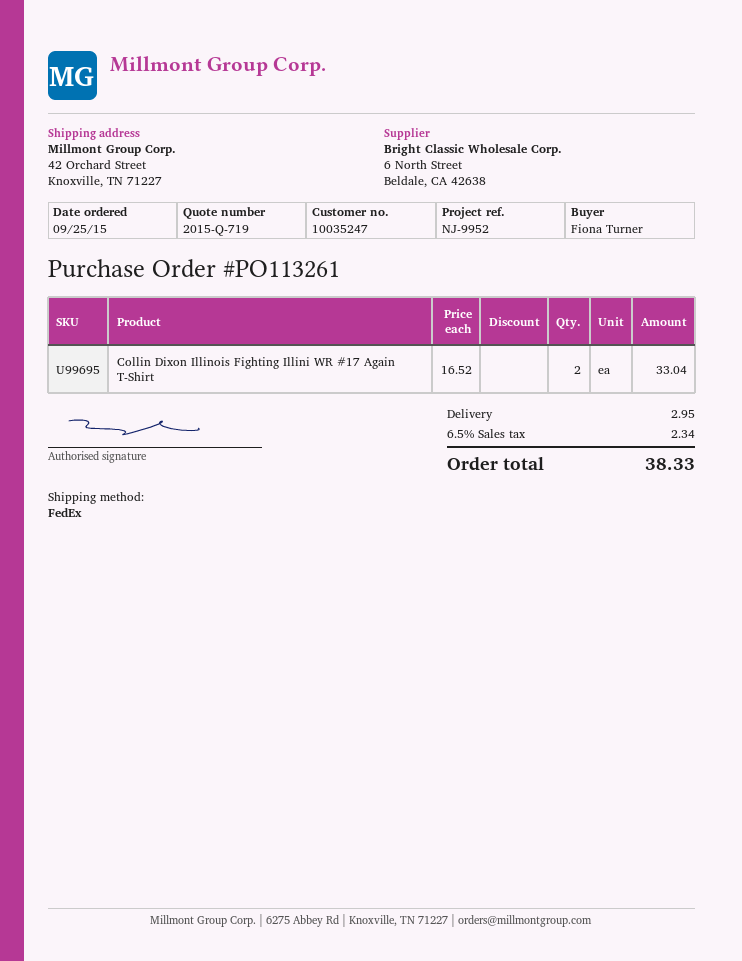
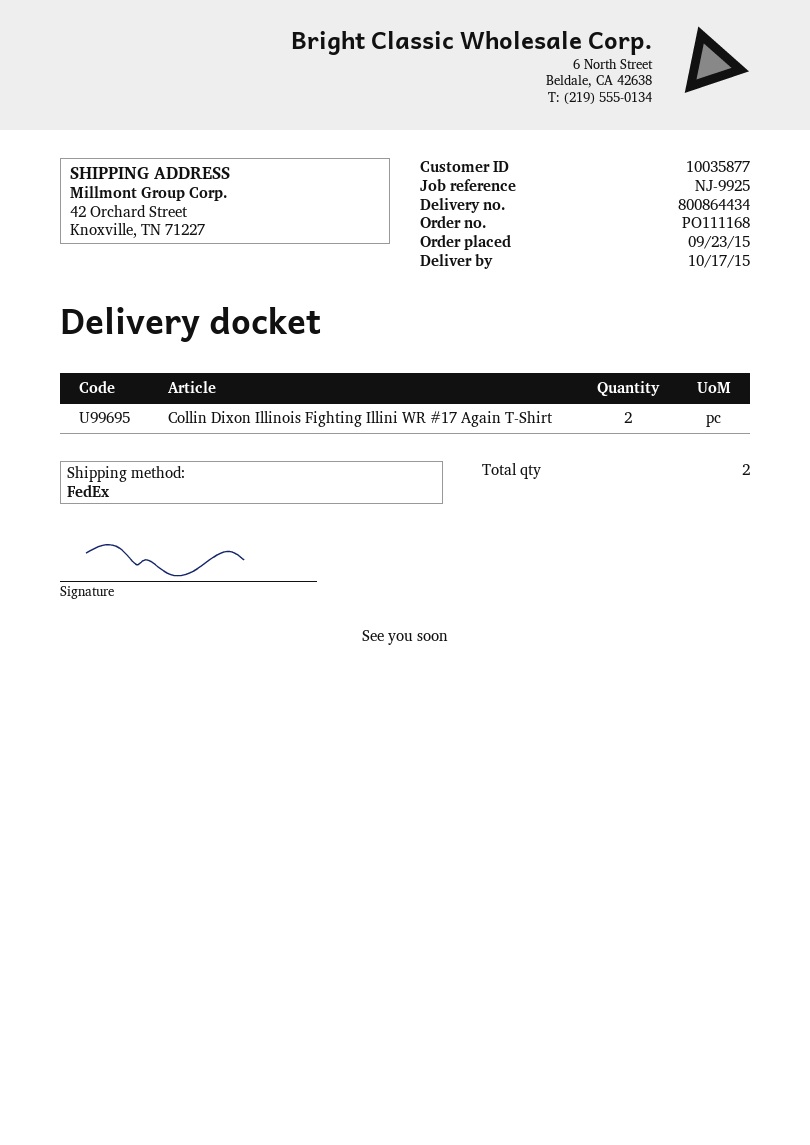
order number: PO113261 -> PO111168
order date: 2015-09-25 -> 2015-09-23
customer number: 10035247 -> 10035877
reference: NJ-9952 -> NJ-9925

